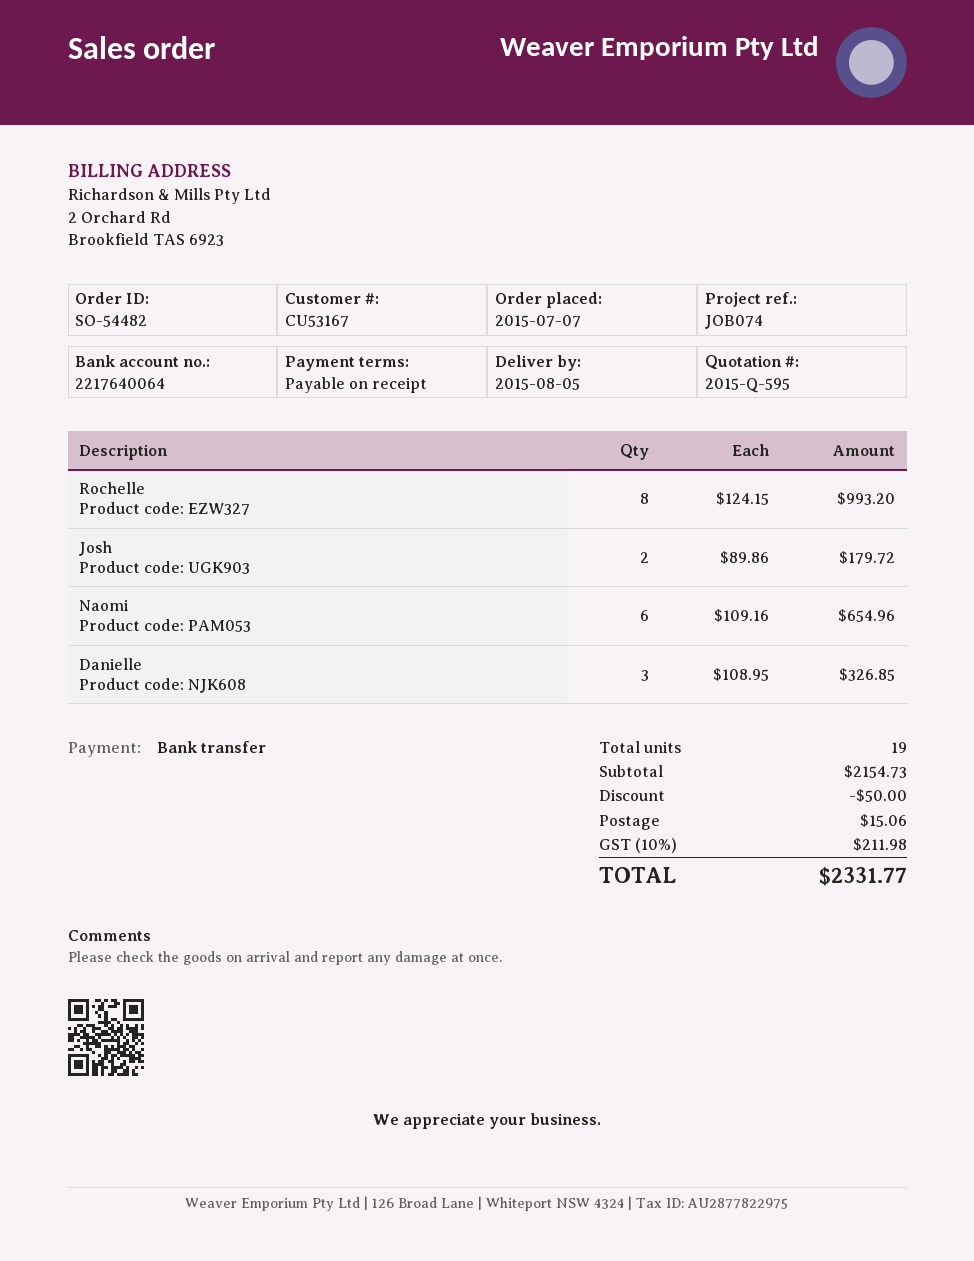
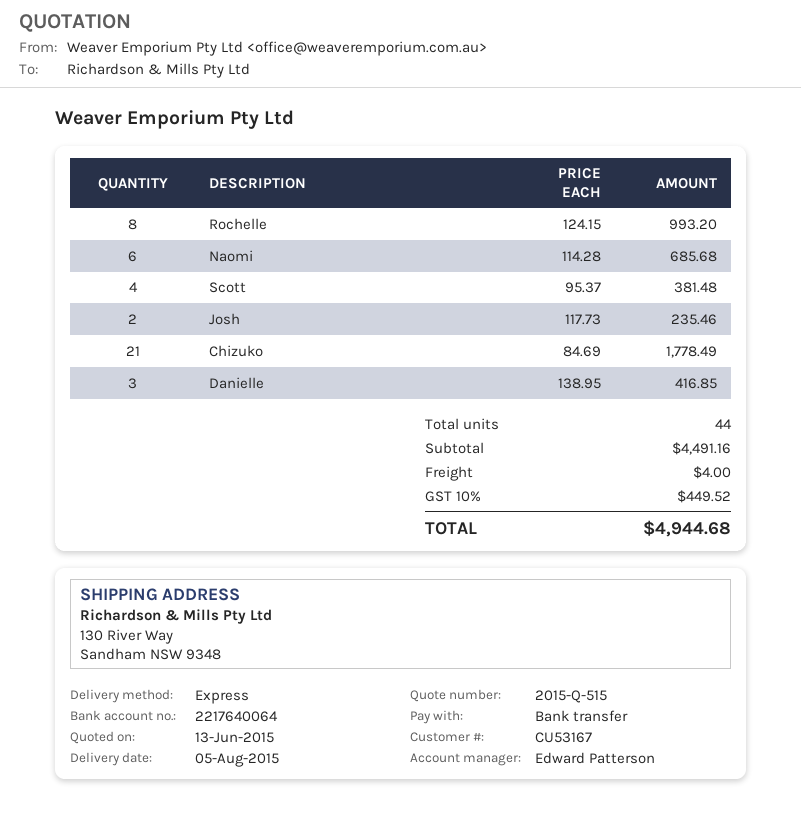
quote number: 2015-Q-595 -> 2015-Q-515
Josh: 2 x 89.86 = 179.72 -> 2 x 117.73 = 235.46
Naomi: 6 x 109.16 = 654.96 -> 6 x 114.28 = 685.68
Danielle: 3 x 108.95 = 326.85 -> 3 x 138.95 = 416.85
Scott: none -> 4 x 95.37 = 381.48
Chizuko: none -> 21 x 84.69 = 1778.49
total quantity: 19 -> 44
subtotal: 2154.73 -> 4491.16
discount: 50.00 -> none
shipping: 15.06 -> 4.00
tax: 10% = 211.98 -> 10% = 449.52
total: 2331.77 -> 4944.68

